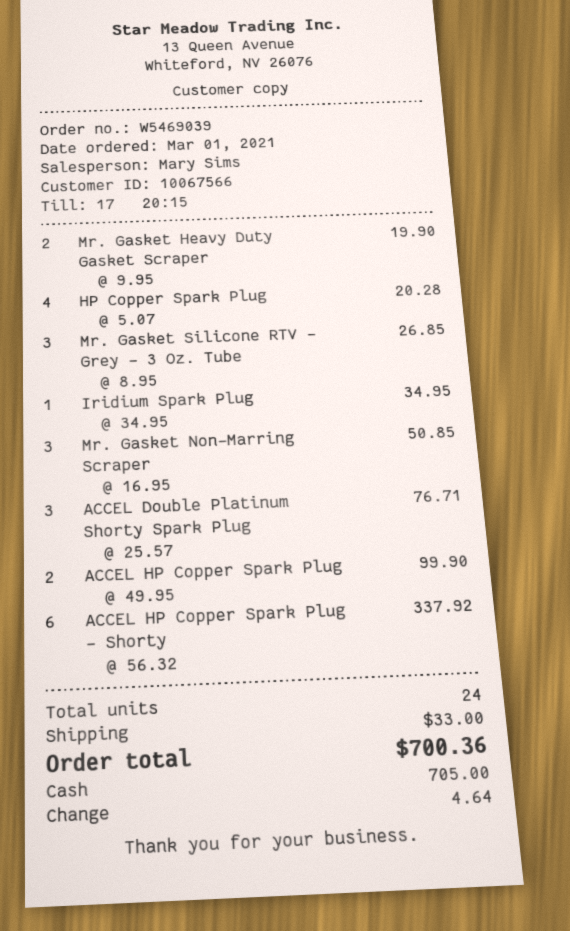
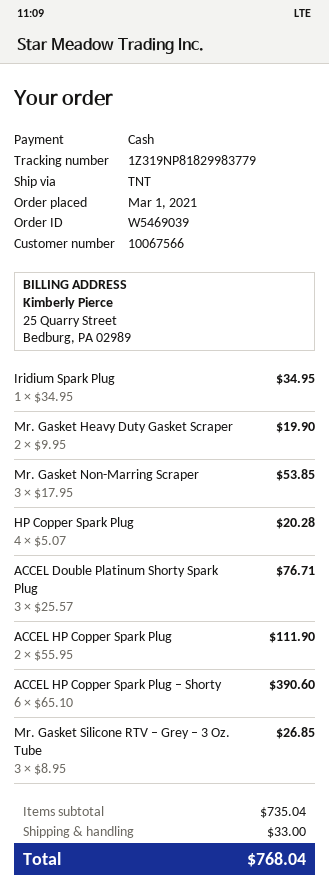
Mr. Gasket Non-Marring Scraper: 3 x 16.95 = 50.85 -> 3 x 17.95 = 53.85
ACCEL HP Copper Spark Plug: 2 x 49.95 = 99.90 -> 2 x 55.95 = 111.90
ACCEL HP Copper Spark Plug – Shorty: 6 x 56.32 = 337.92 -> 6 x 65.10 = 390.60
total: 700.36 -> 768.04

